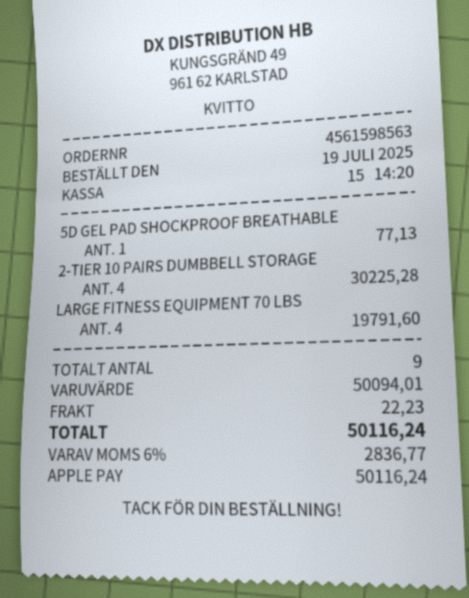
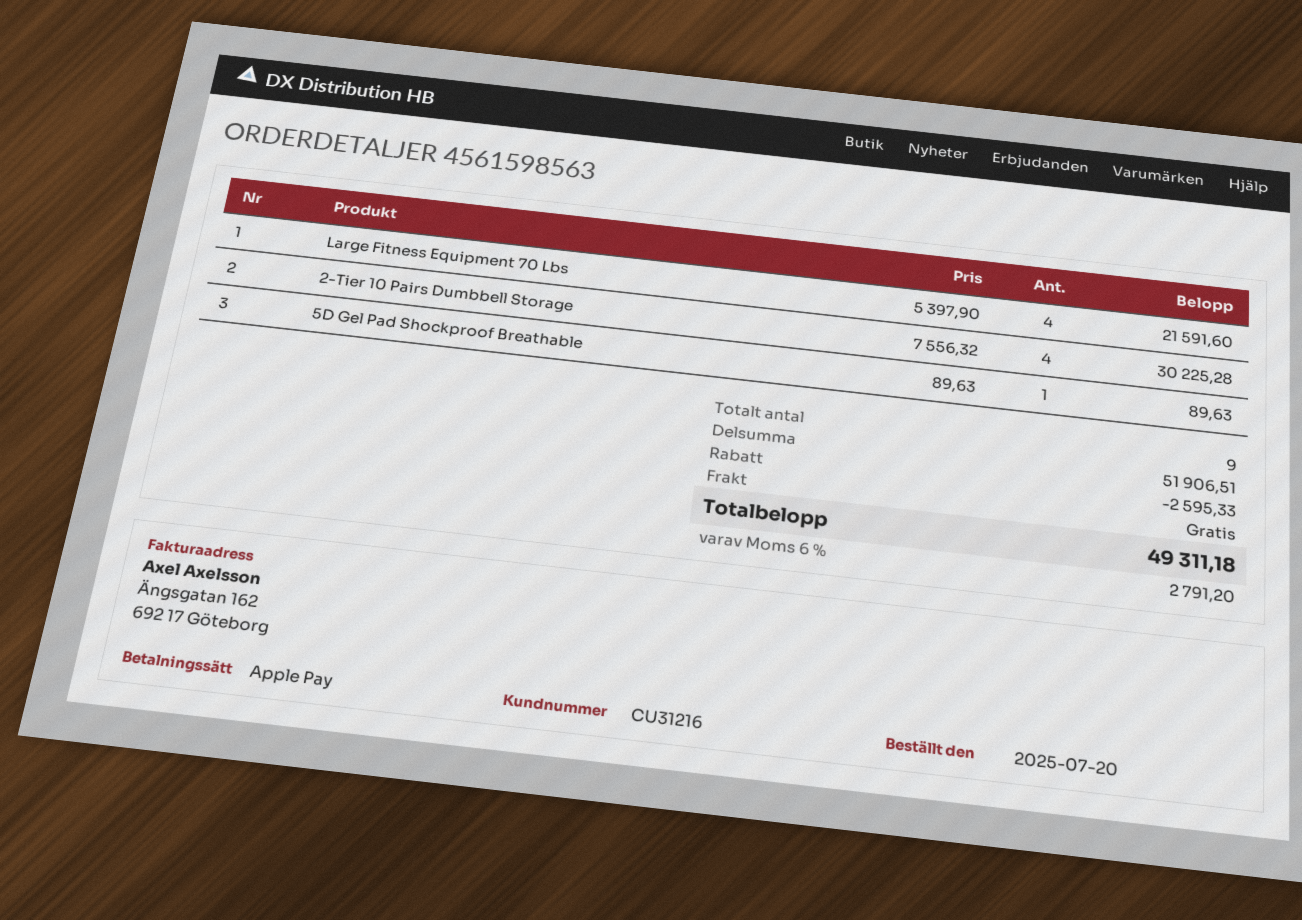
order date: 2025-07-19 -> 2025-07-20
5D GEL PAD SHOCKPROOF BREATHABLE: 1 for 77.13 -> 1 for 89.63
LARGE FITNESS EQUIPMENT 70 LBS: 4 for 19791.60 -> 4 for 21591.60
subtotal: 50094.01 -> 51906.51
discount: none -> 2595.33
shipping: 22.23 -> 0.00
tax: 6% = 2836.77 -> 6% = 2791.20
total: 50116.24 -> 49311.18

